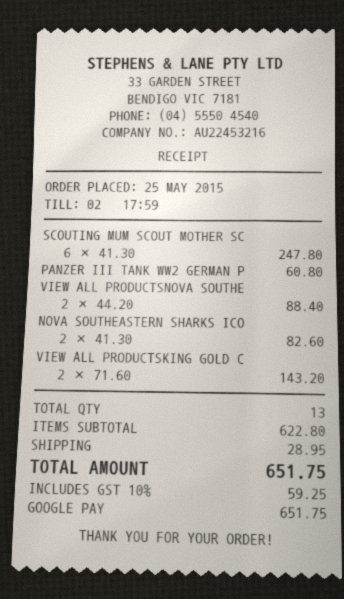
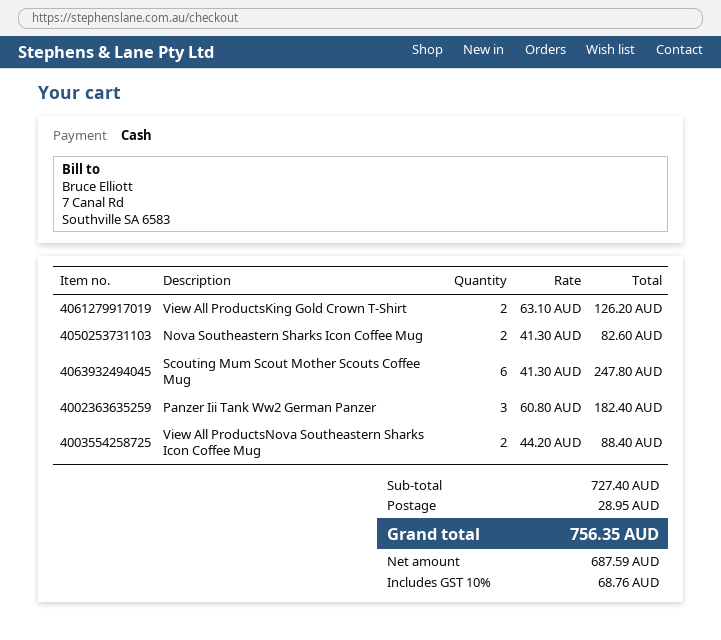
payment method: Google Pay -> cash
PANZER III TANK WW2 GERMAN P: 1 x 60.80 = 60.80 -> 3 x 60.80 = 182.40
VIEW ALL PRODUCTSKING GOLD C: 2 x 71.60 = 143.20 -> 2 x 63.10 = 126.20
subtotal: 622.80 -> 727.40
tax: 10% = 59.25 -> 10% = 68.76
total: 651.75 -> 756.35

